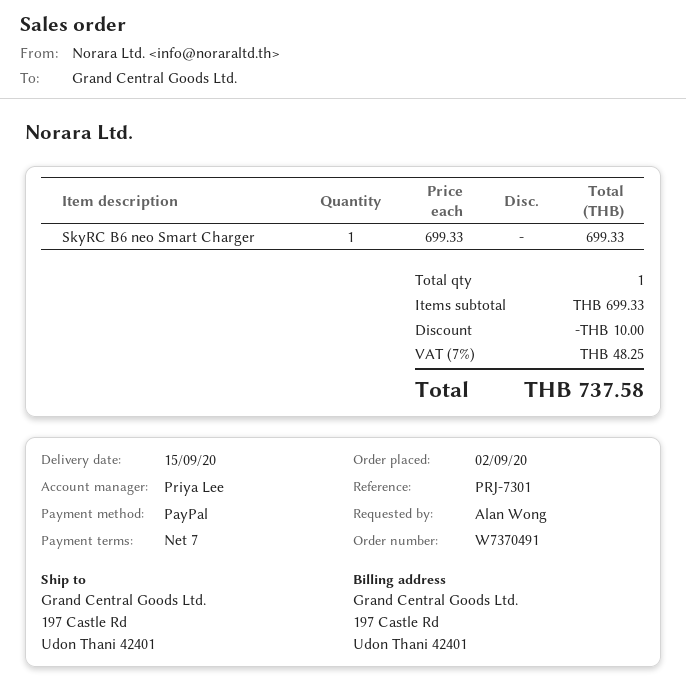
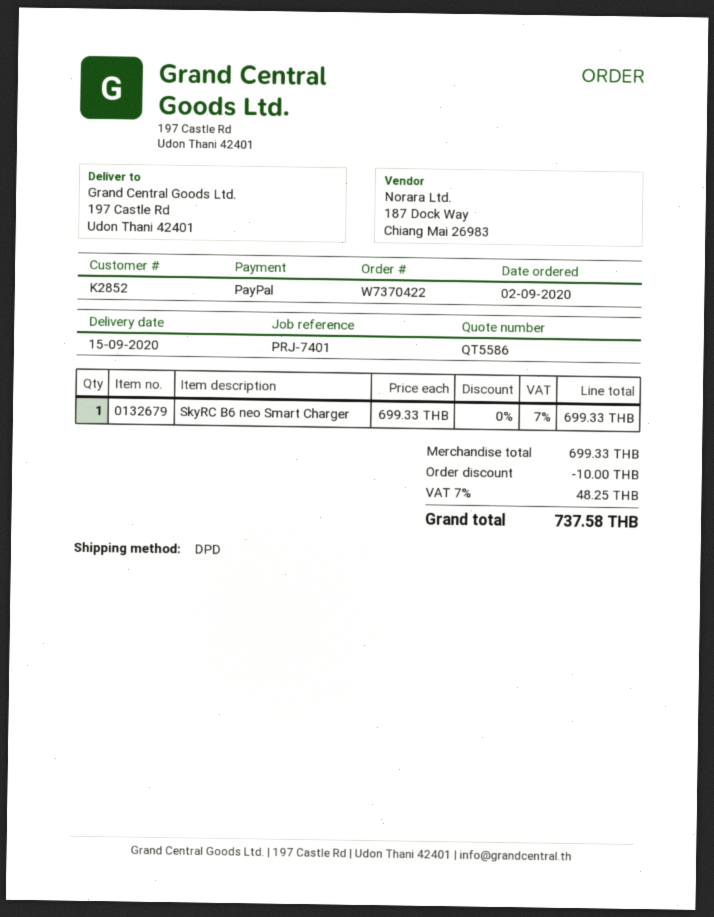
order number: W7370491 -> W7370422
reference: PRJ-7301 -> PRJ-7401

